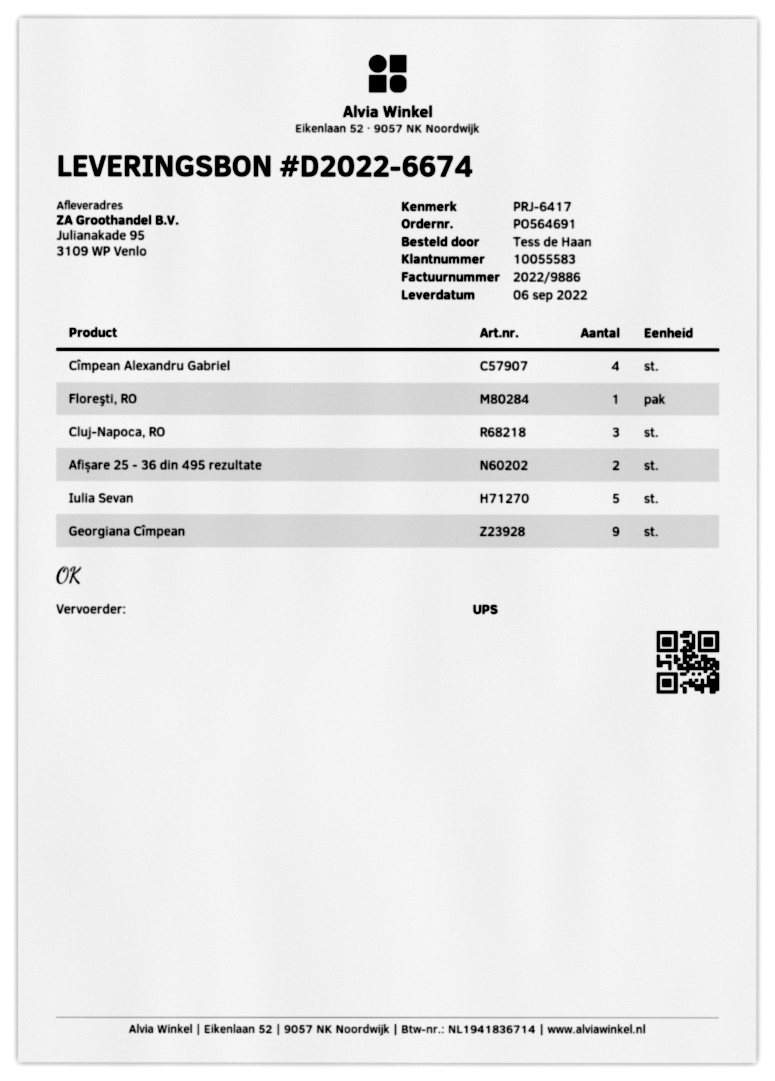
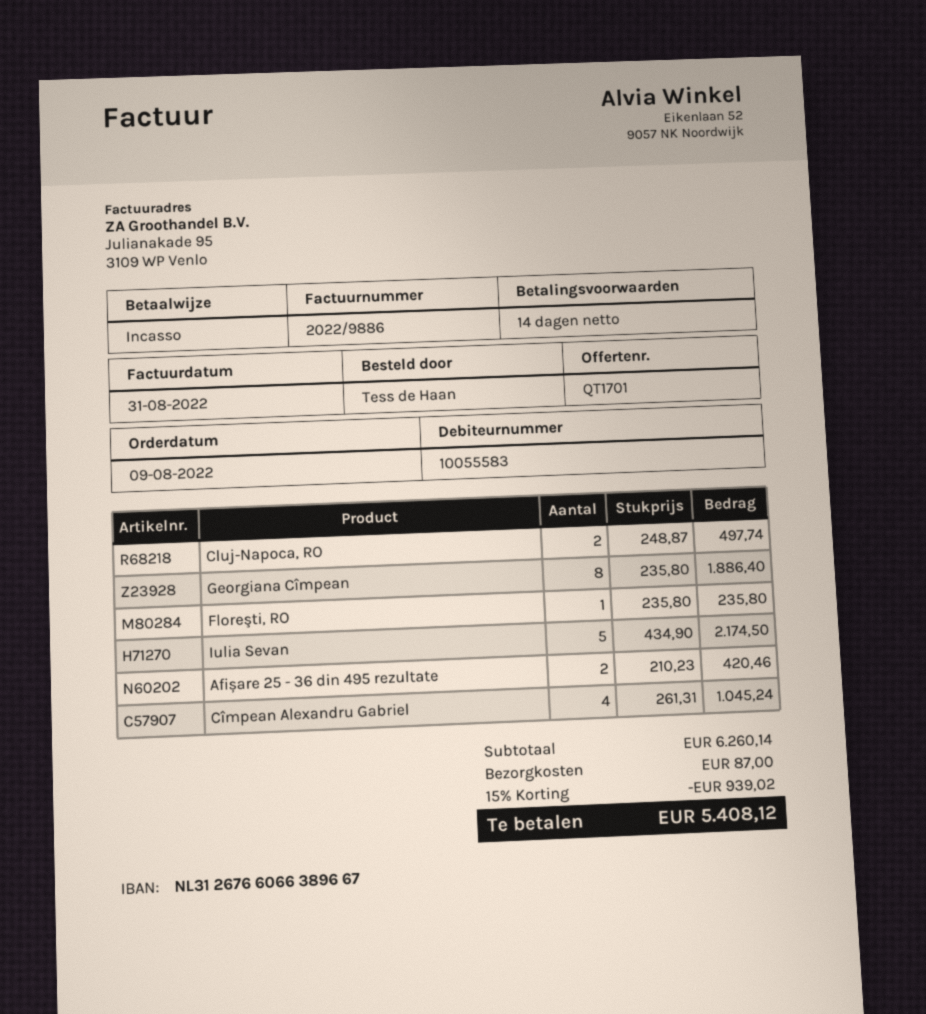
Cluj-Napoca, RO: 3 -> 2
Georgiana Cîmpean: 9 -> 8

